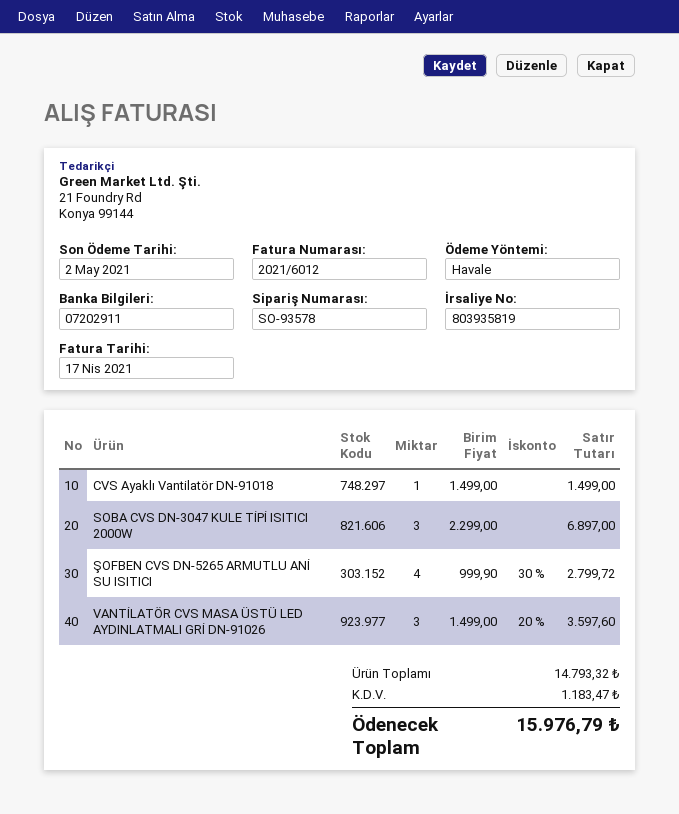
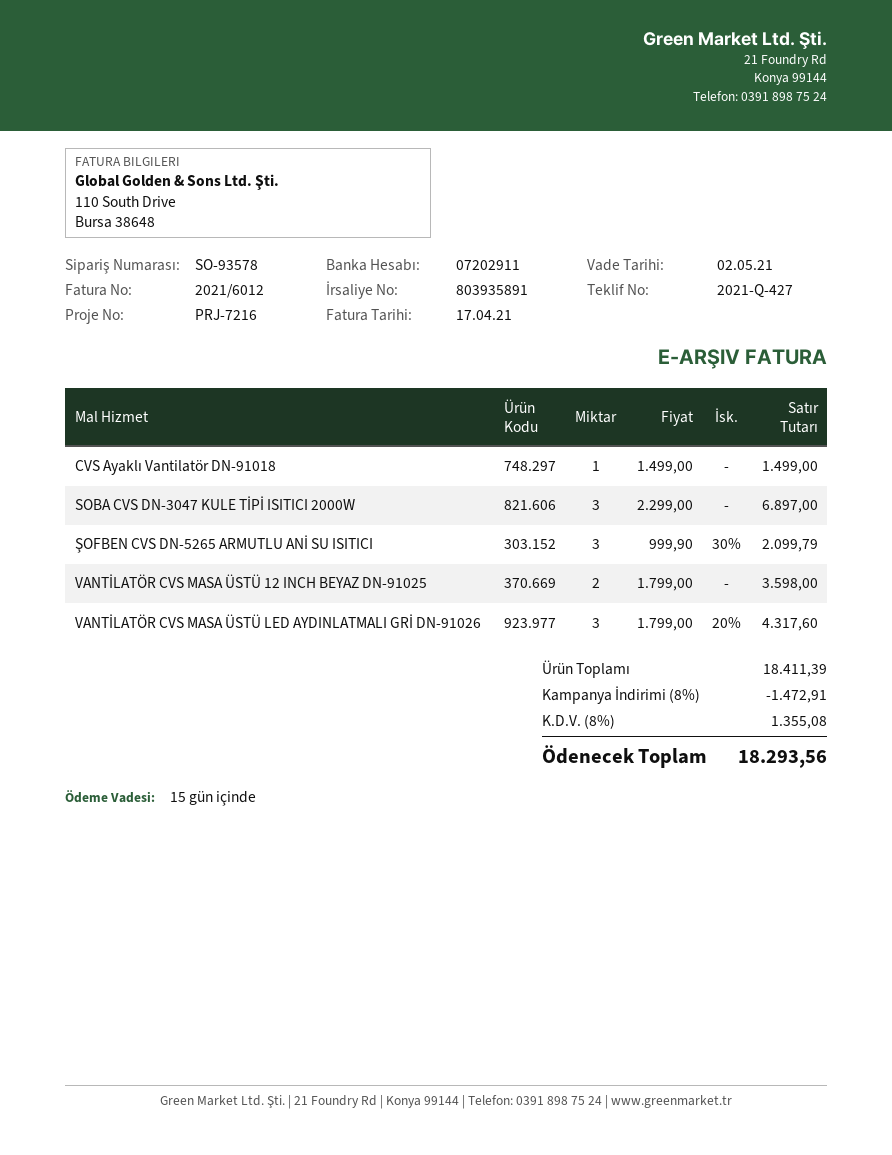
delivery note number: 803935819 -> 803935891
ŞOFBEN CVS DN-5265 ARMUTLU ANİ SU ISITICI: 4 x 999.90 - 30% = 2799.72 -> 3 x 999.90 - 30% = 2099.79
VANTİLATÖR CVS MASA ÜSTÜ LED AYDINLATMALI GRİ DN-91026: 3 x 1499.00 - 20% = 3597.60 -> 3 x 1799.00 - 20% = 4317.60
VANTİLATÖR CVS MASA ÜSTÜ 12 INCH BEYAZ DN-91025: none -> 2 x 1799.00 = 3598.00
subtotal: 14793.32 -> 18411.39
discount: none -> 8% = 1472.91
tax: 1183.47 -> 1355.08
total: 15976.79 -> 18293.56

